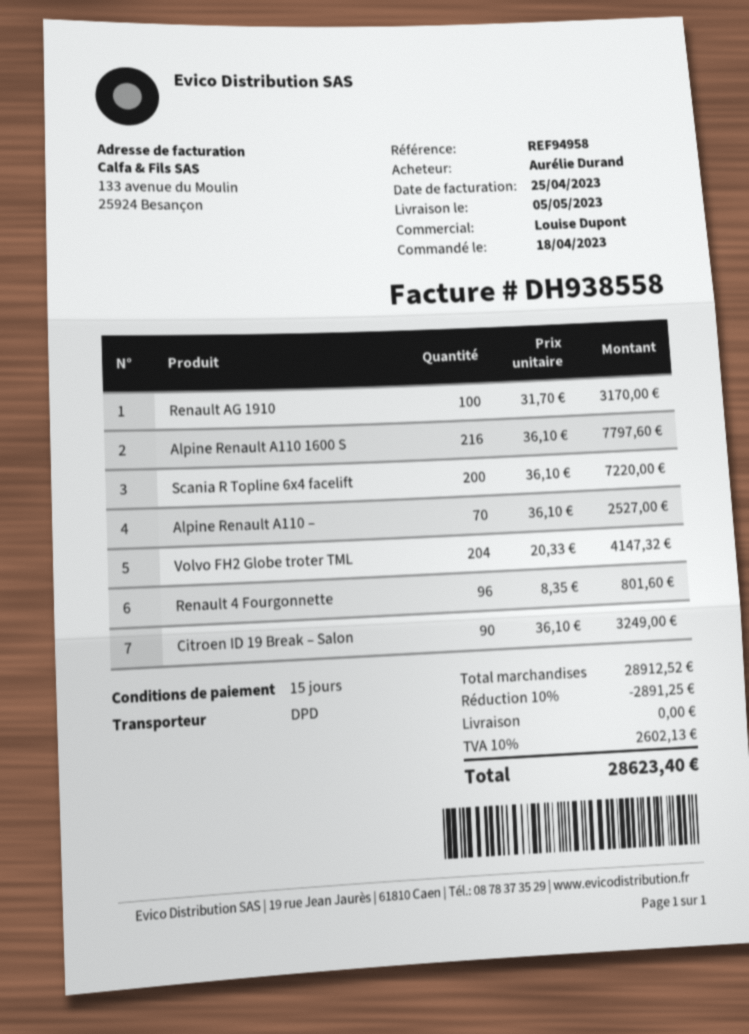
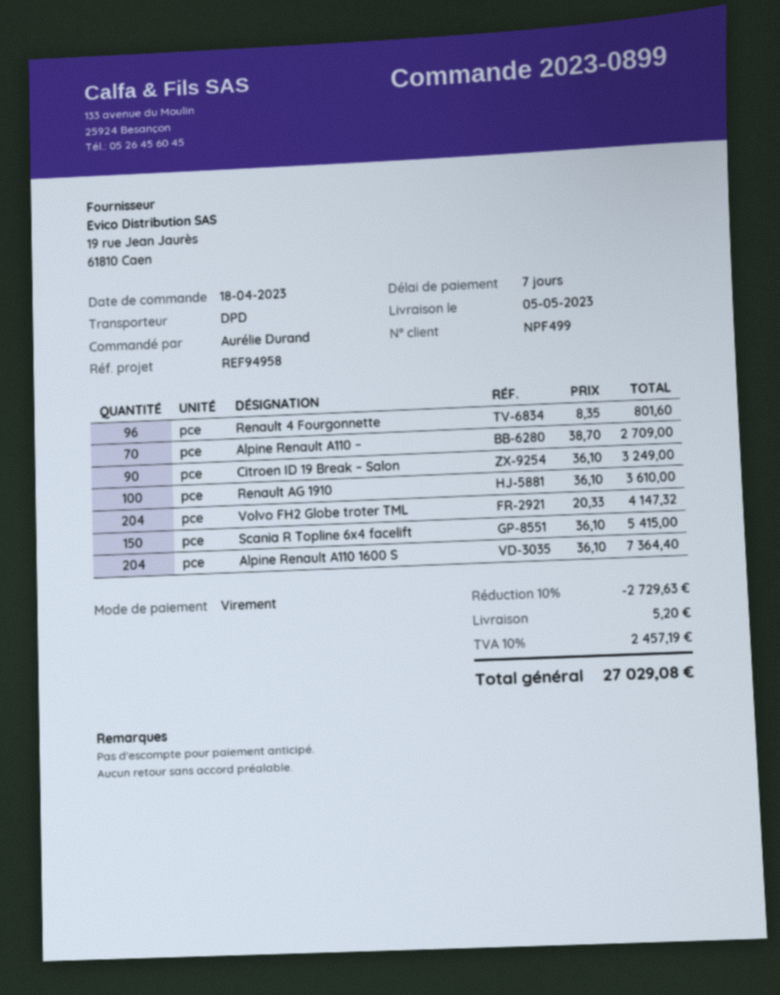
payment terms: 15 days -> 7 days
Renault AG 1910: 100 x 31.70 = 3170.00 -> 100 x 36.10 = 3610.00
Alpine Renault A110 1600 S: 216 x 36.10 = 7797.60 -> 204 x 36.10 = 7364.40
Scania R Topline 6x4 facelift: 200 x 36.10 = 7220.00 -> 150 x 36.10 = 5415.00
Alpine Renault A110 –: 70 x 36.10 = 2527.00 -> 70 x 38.70 = 2709.00
discount: 10% = 2891.25 -> 10% = 2729.63
shipping: 0.00 -> 5.20
tax: 10% = 2602.13 -> 10% = 2457.19
total: 28623.40 -> 27029.08

